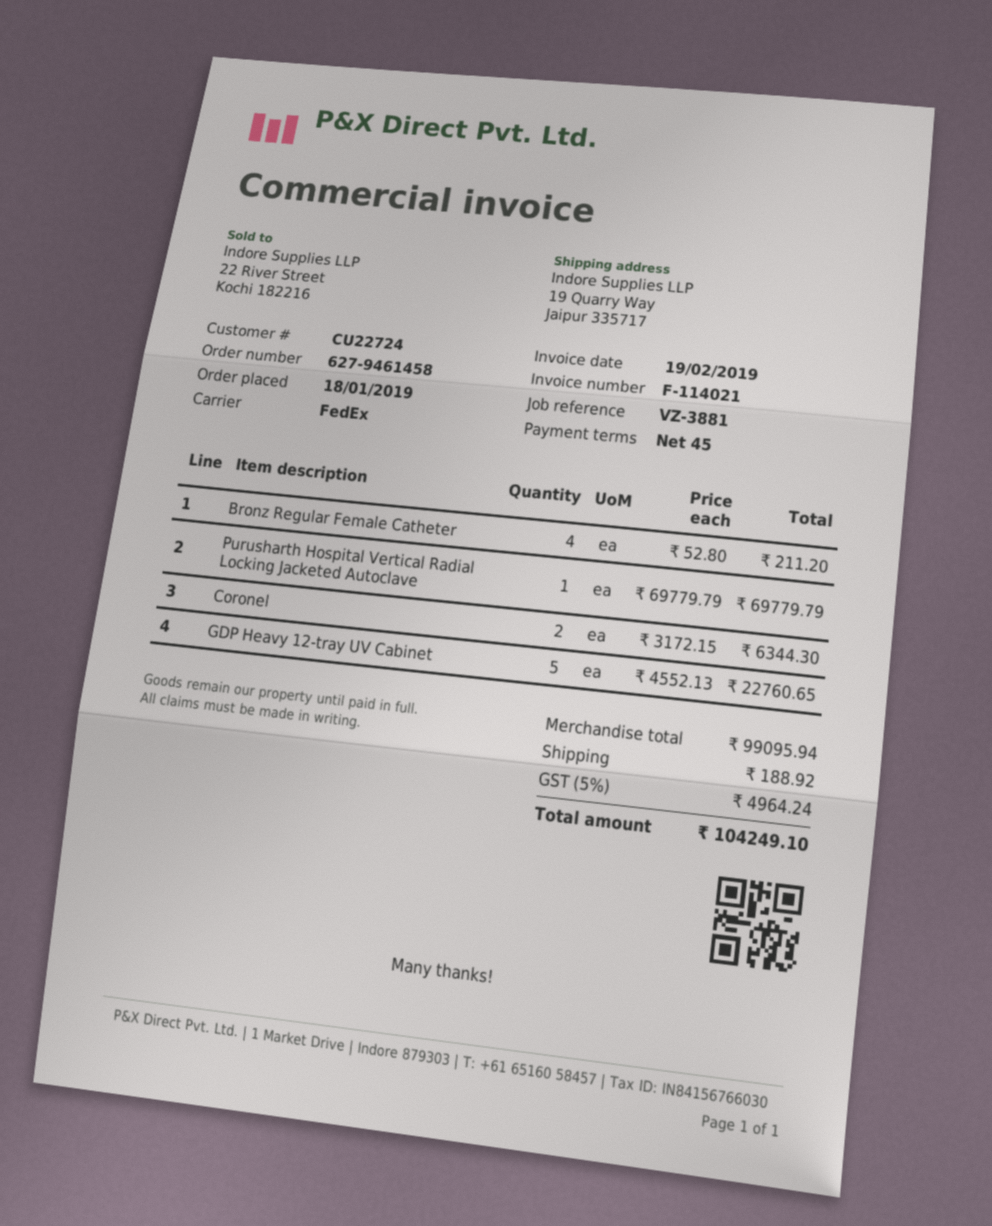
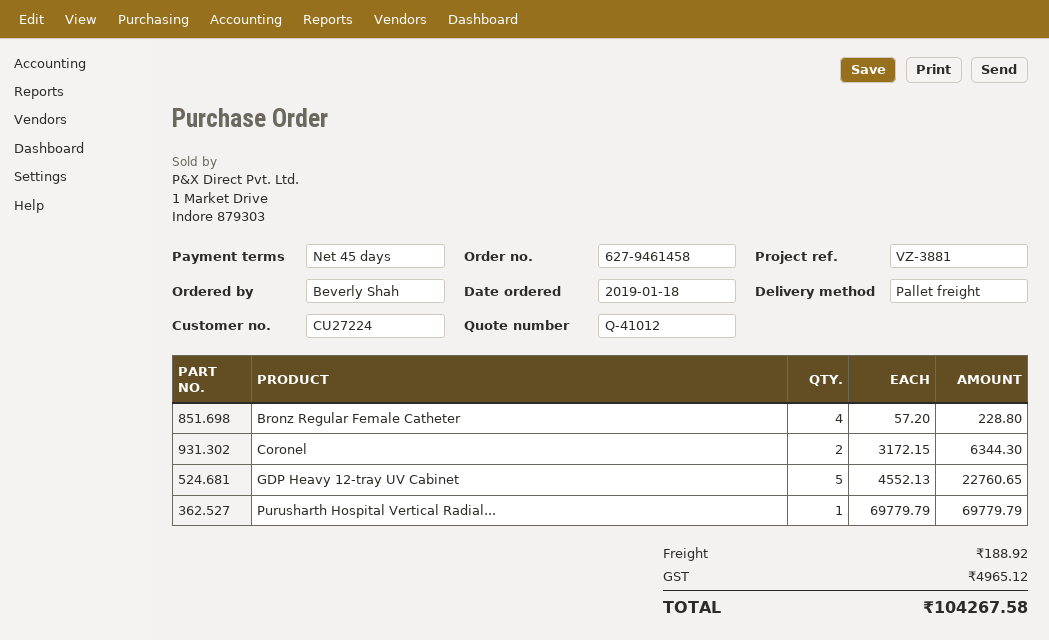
customer number: CU22724 -> CU27224
shipping method: FedEx -> pallet freight
Bronz Regular Female Catheter: 4 x 52.80 = 211.20 -> 4 x 57.20 = 228.80
tax: 4964.24 -> 4965.12
total: 104249.10 -> 104267.58

